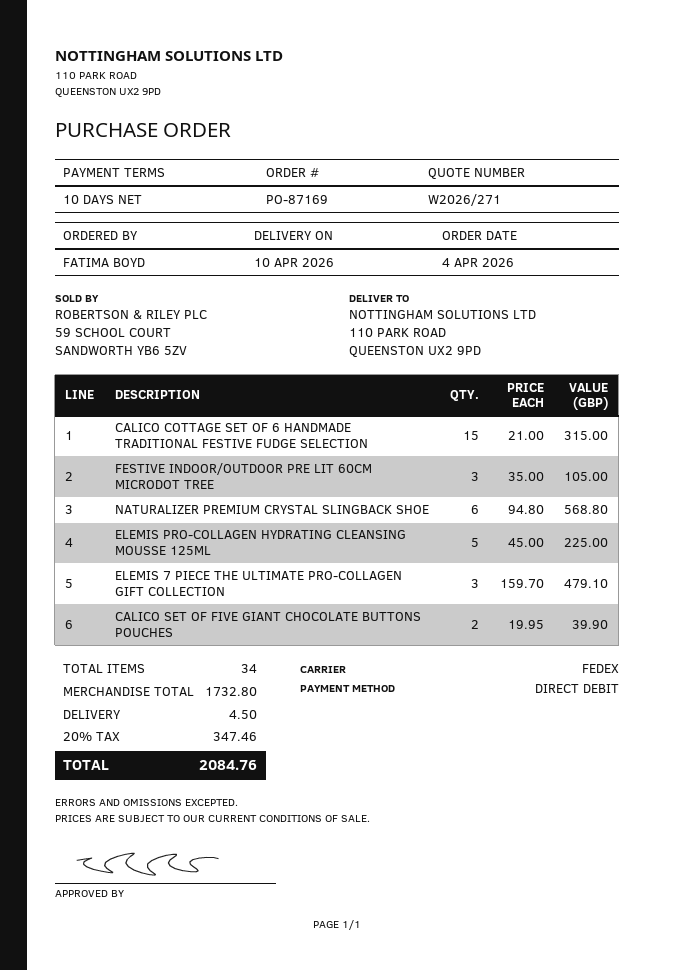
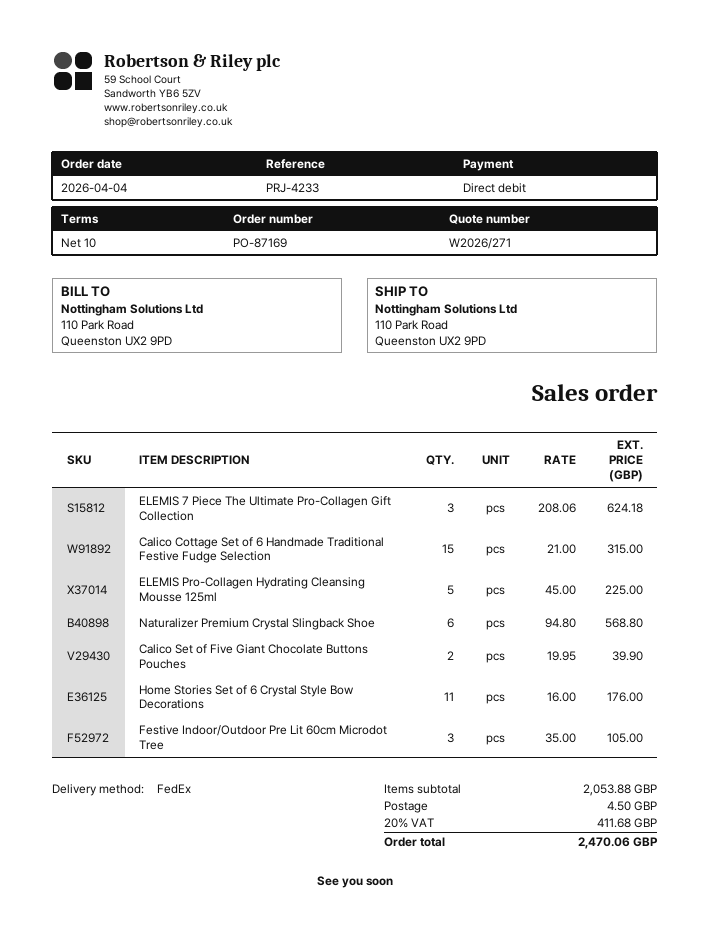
ELEMIS 7 PIECE THE ULTIMATE PRO-COLLAGEN GIFT COLLECTION: 3 x 159.70 = 479.10 -> 3 x 208.06 = 624.18
Home Stories Set of 6 Crystal Style Bow Decorations: none -> 11 x 16.00 = 176.00
subtotal: 1732.80 -> 2053.88
tax: 20% = 347.46 -> 20% = 411.68
total: 2084.76 -> 2470.06

